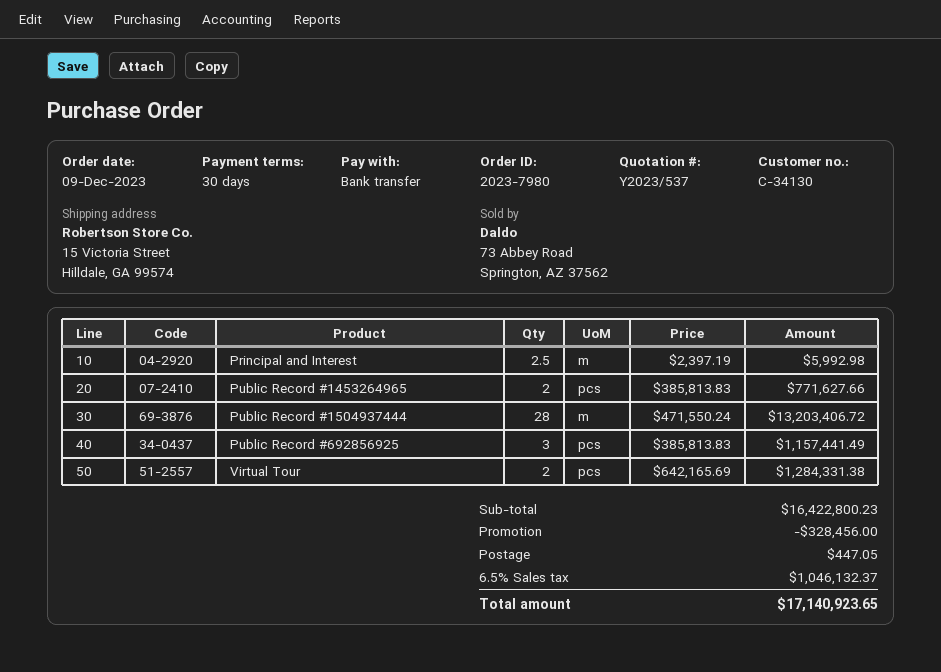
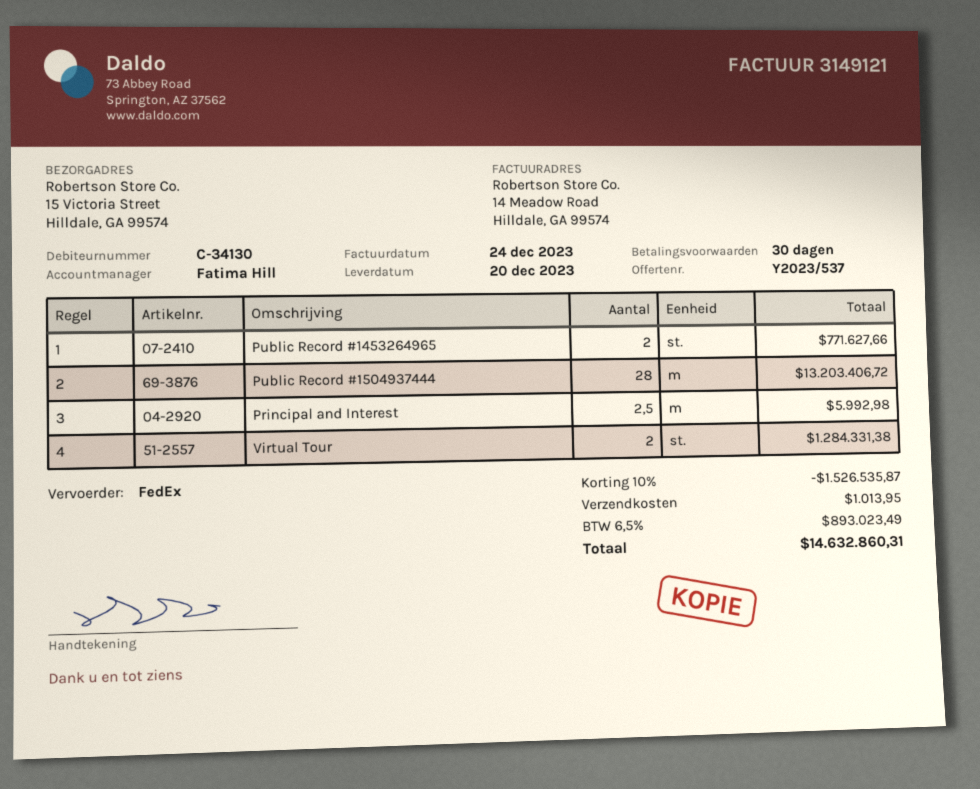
Public Record #692856925: 3 for 1157441.49 -> none
discount: 328456.00 -> 1526535.87
shipping: 447.05 -> 1013.95
tax: 6.5% = 1046132.37 -> 6.5% = 893023.49
total: 17140923.65 -> 14632860.31

